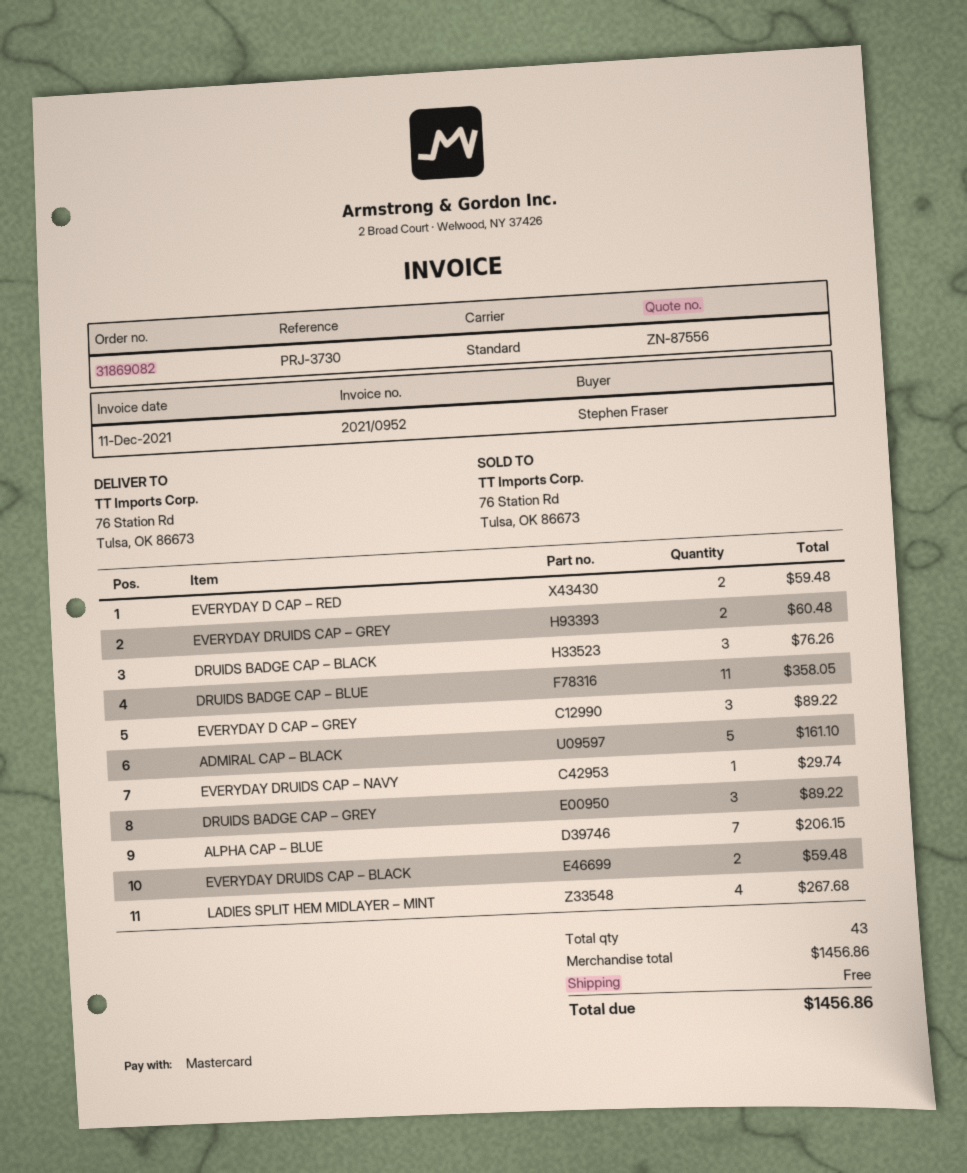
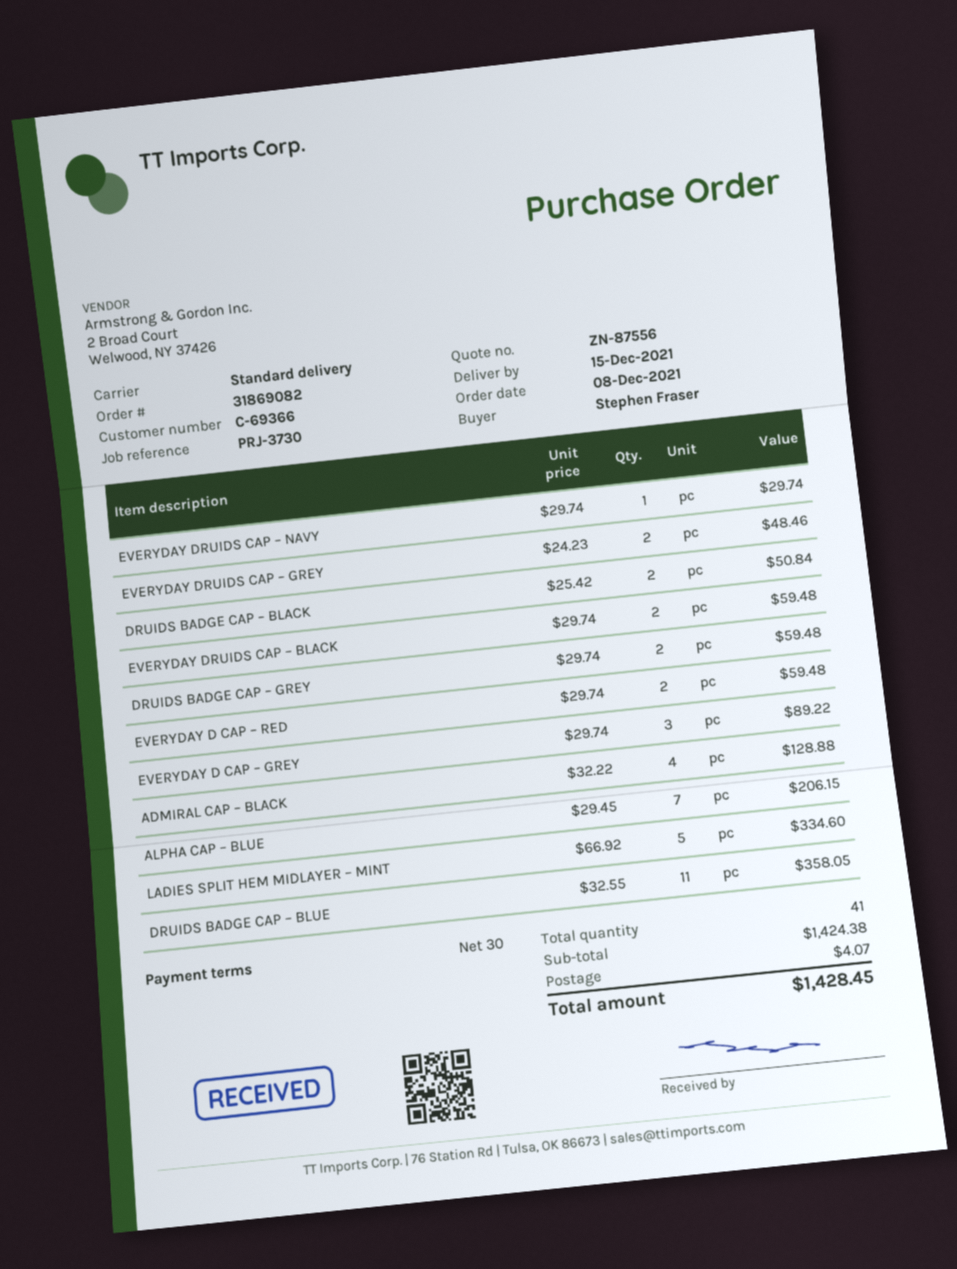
EVERYDAY DRUIDS CAP – GREY: 2 for 60.48 -> 2 for 48.46
DRUIDS BADGE CAP – BLACK: 3 for 76.26 -> 2 for 50.84
ADMIRAL CAP – BLACK: 5 for 161.10 -> 4 for 128.88
DRUIDS BADGE CAP – GREY: 3 for 89.22 -> 2 for 59.48
LADIES SPLIT HEM MIDLAYER – MINT: 4 for 267.68 -> 5 for 334.60
total quantity: 43 -> 41
subtotal: 1456.86 -> 1424.38
shipping: 0.00 -> 4.07
total: 1456.86 -> 1428.45

